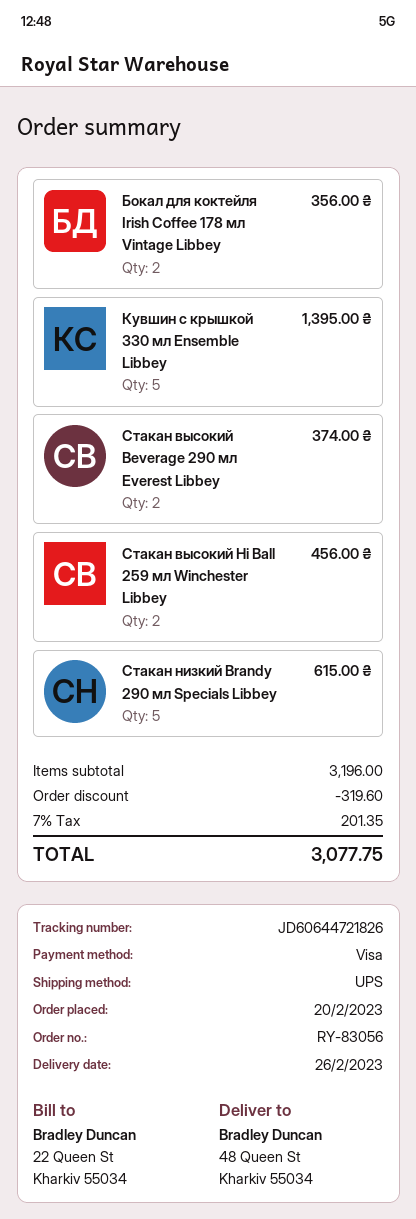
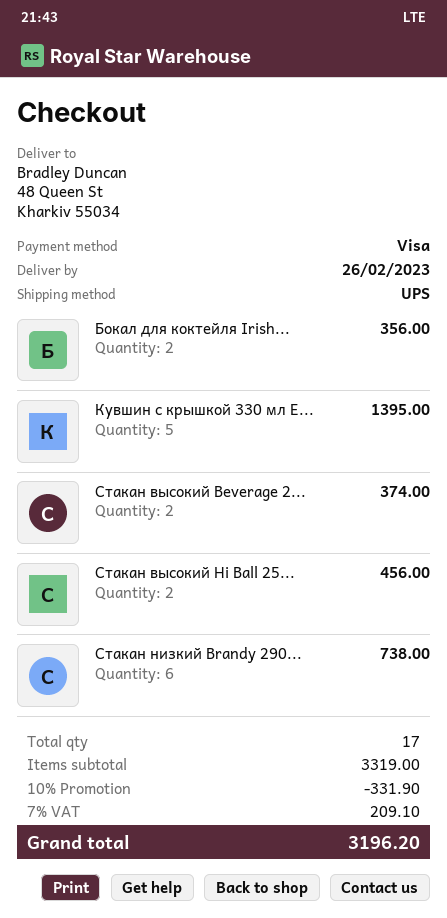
Стакан низкий Brandy 290 мл Specials Libbey: 5 for 615.00 -> 6 for 738.00
subtotal: 3196.00 -> 3319.00
discount: 319.60 -> 331.90
tax: 7% = 201.35 -> 7% = 209.10
total: 3077.75 -> 3196.20

